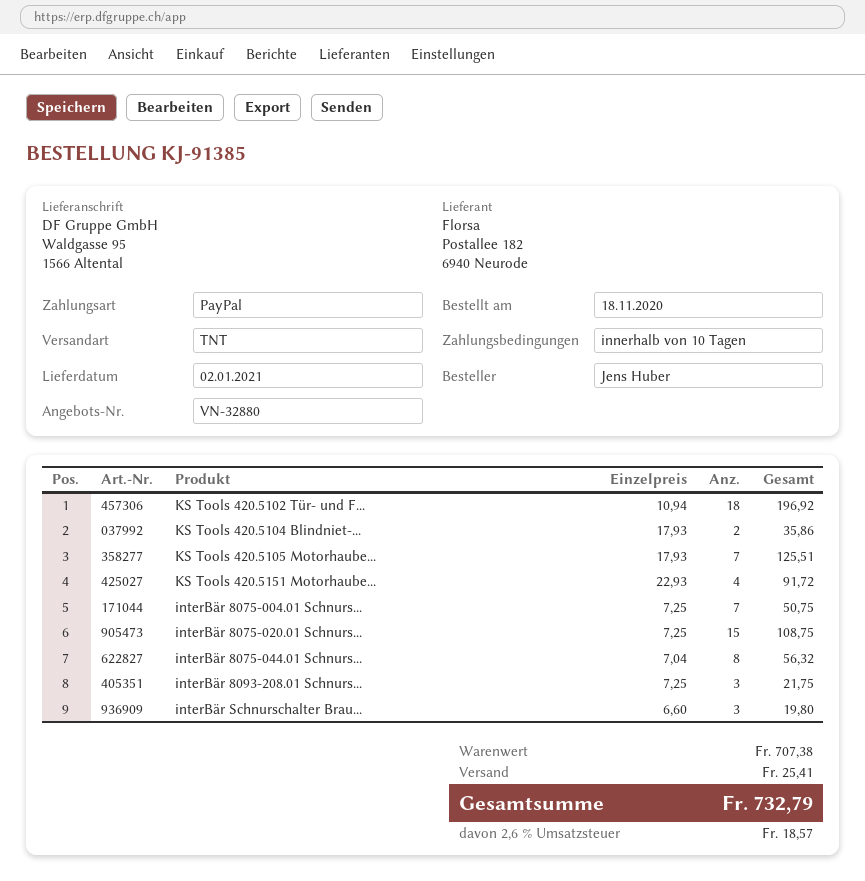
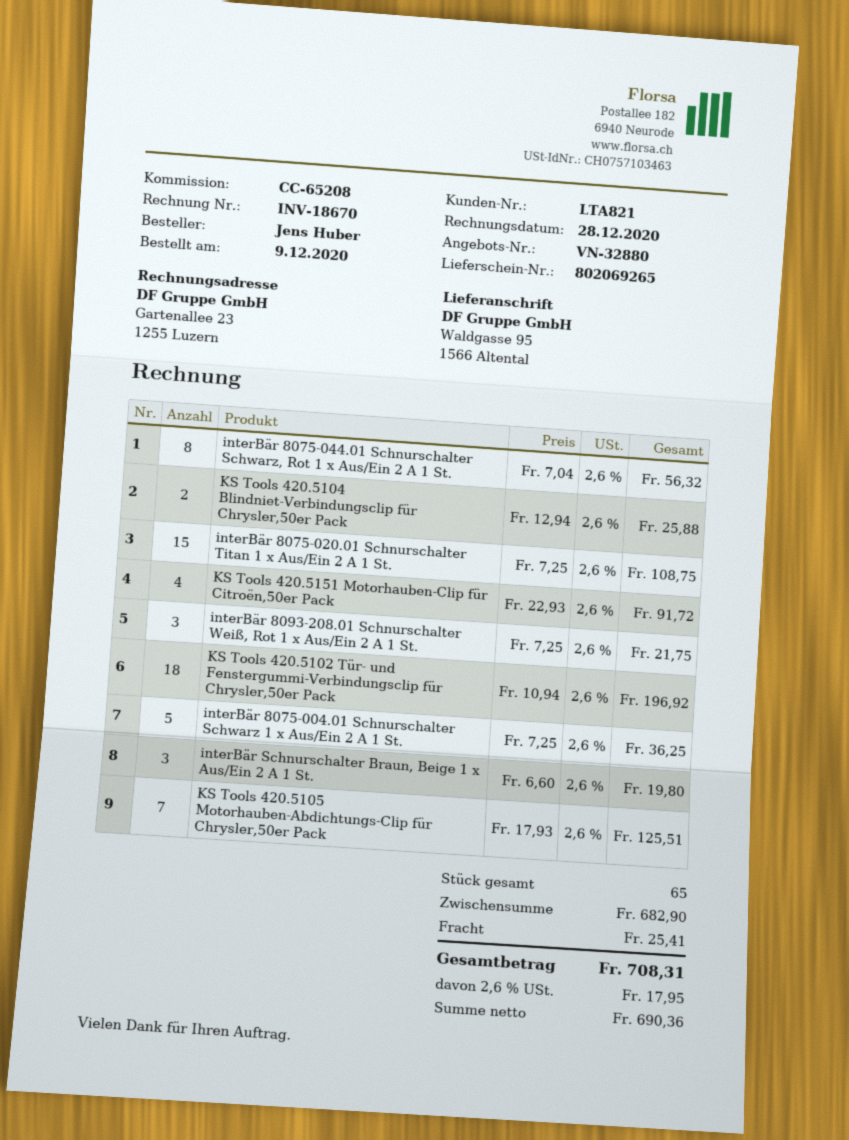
order date: 2020-11-18 -> 2020-12-09
KS Tools 420.5104 Blindniet-...: 2 x 17.93 = 35.86 -> 2 x 12.94 = 25.88
interBär 8075-004.01 Schnurs...: 7 x 7.25 = 50.75 -> 5 x 7.25 = 36.25
subtotal: 707.38 -> 682.90
tax: 2.6% = 18.57 -> 2.6% = 17.95
total: 732.79 -> 708.31

